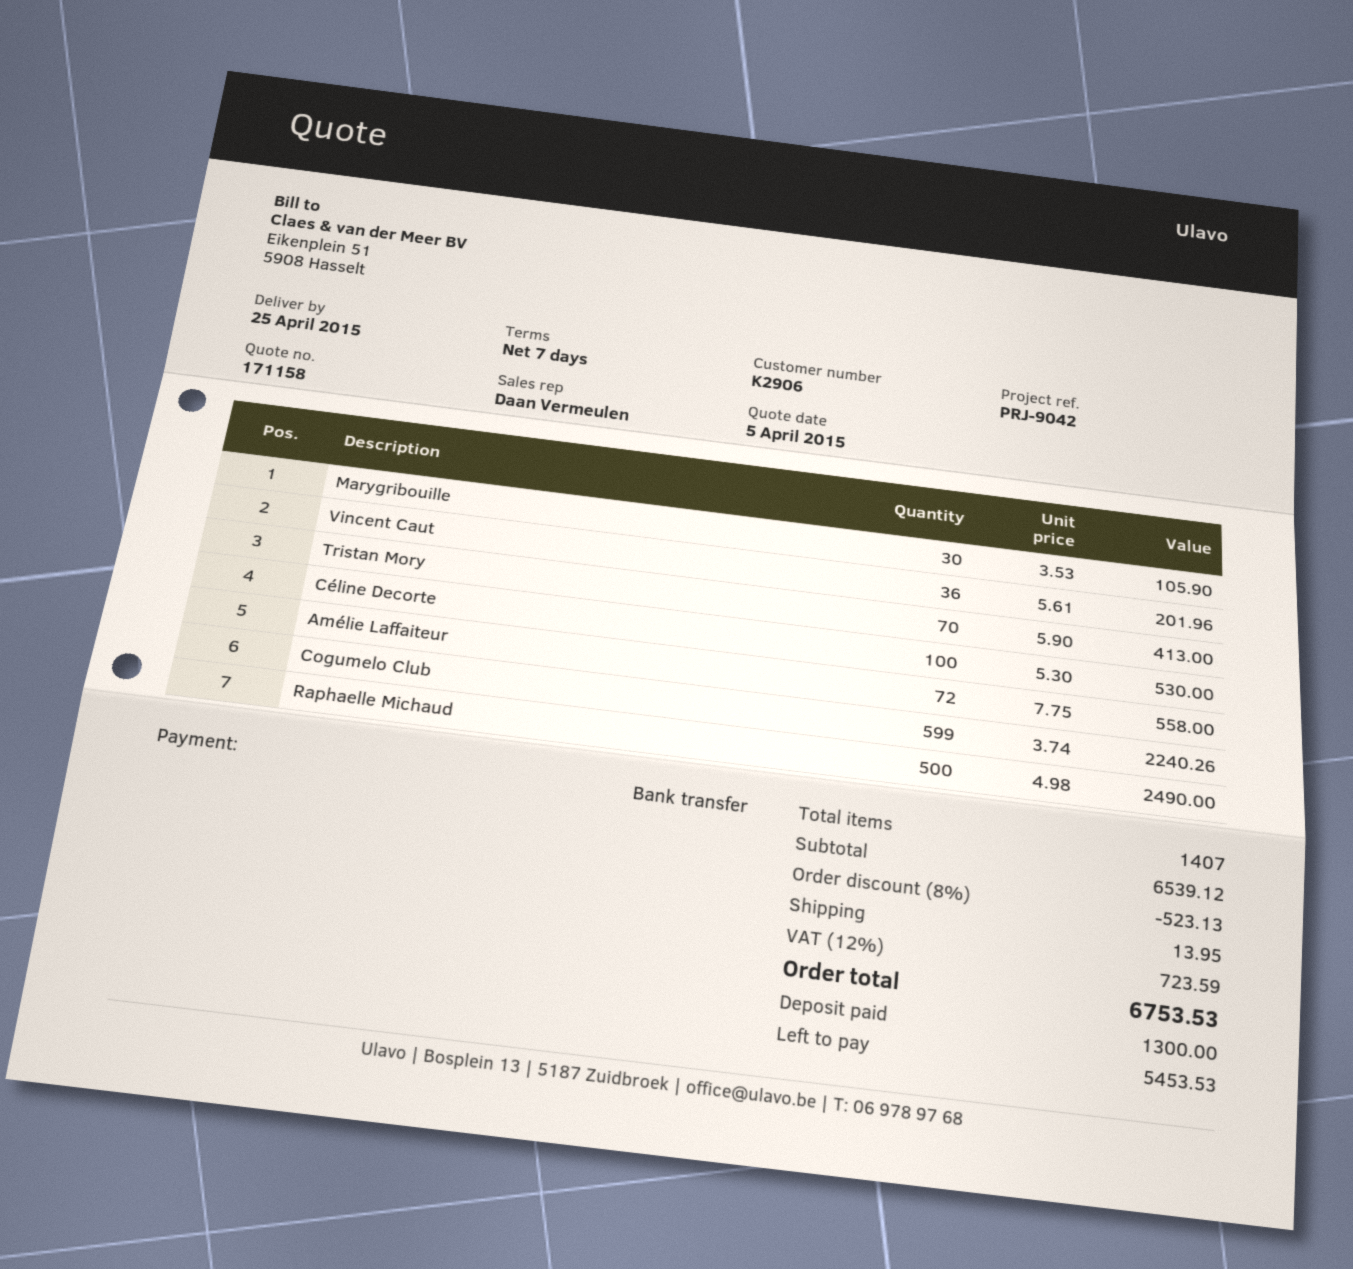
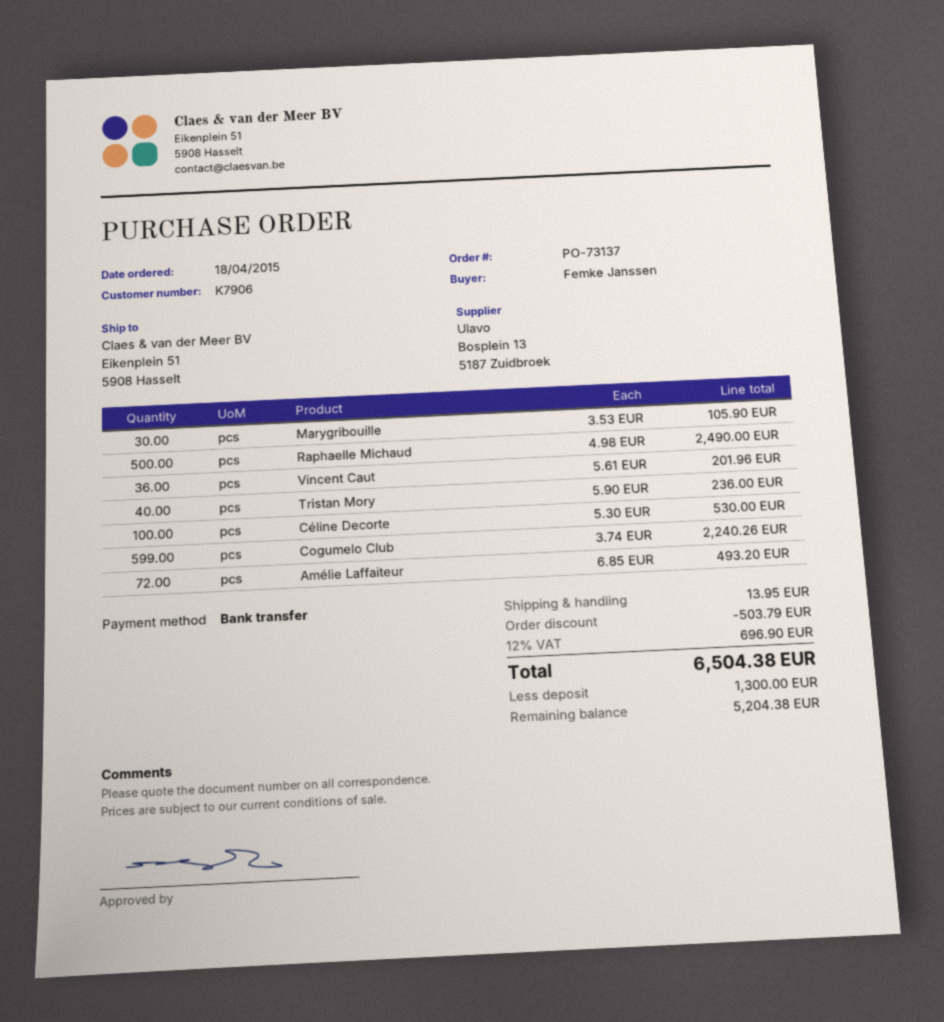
customer number: K2906 -> K7906
Tristan Mory: 70 x 5.90 = 413.00 -> 40 x 5.90 = 236.00
Amélie Laffaiteur: 72 x 7.75 = 558.00 -> 72 x 6.85 = 493.20
discount: 523.13 -> 503.79
tax: 12% = 723.59 -> 12% = 696.90
total: 6753.53 -> 6504.38
balance: 5453.53 -> 5204.38

